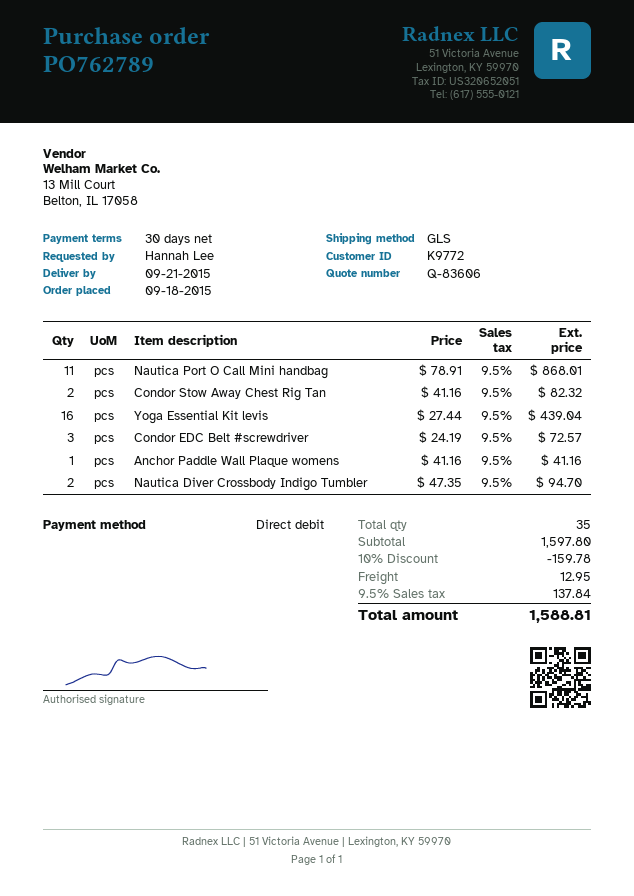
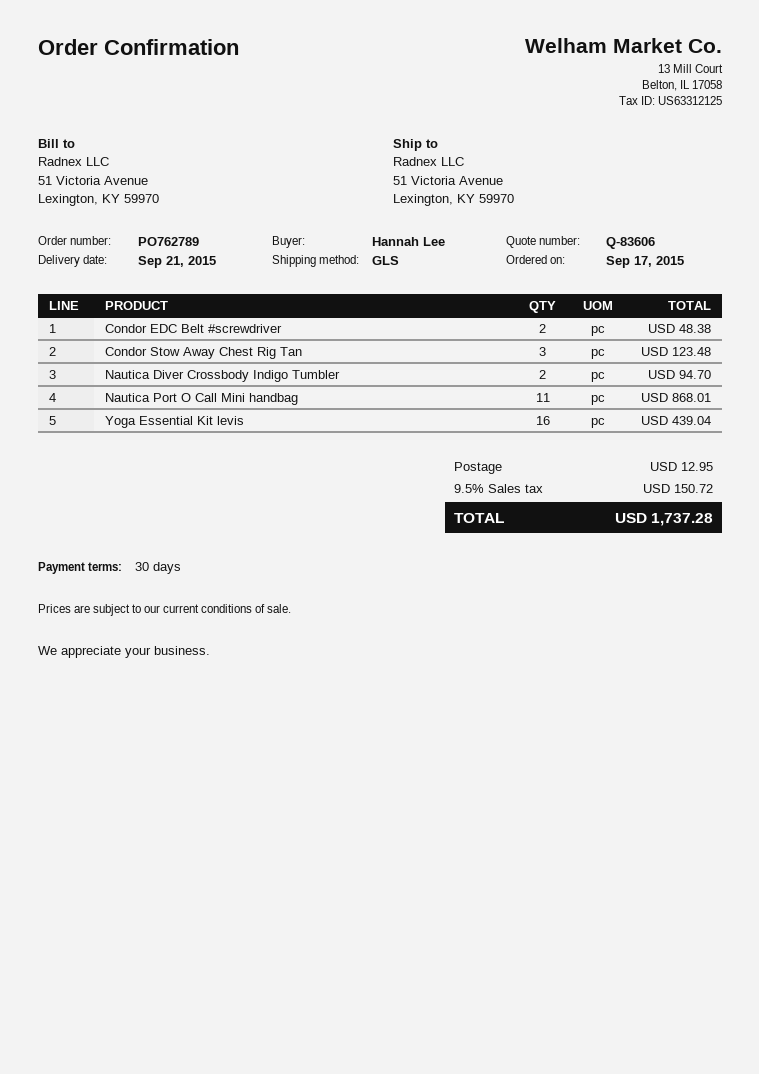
order date: 2015-09-18 -> 2015-09-17
Condor Stow Away Chest Rig Tan: 2 for 82.32 -> 3 for 123.48
Condor EDC Belt #screwdriver: 3 for 72.57 -> 2 for 48.38
Anchor Paddle Wall Plaque womens: 1 for 41.16 -> none
discount: 10% = 159.78 -> none
tax: 9.5% = 137.84 -> 9.5% = 150.72
total: 1588.81 -> 1737.28

